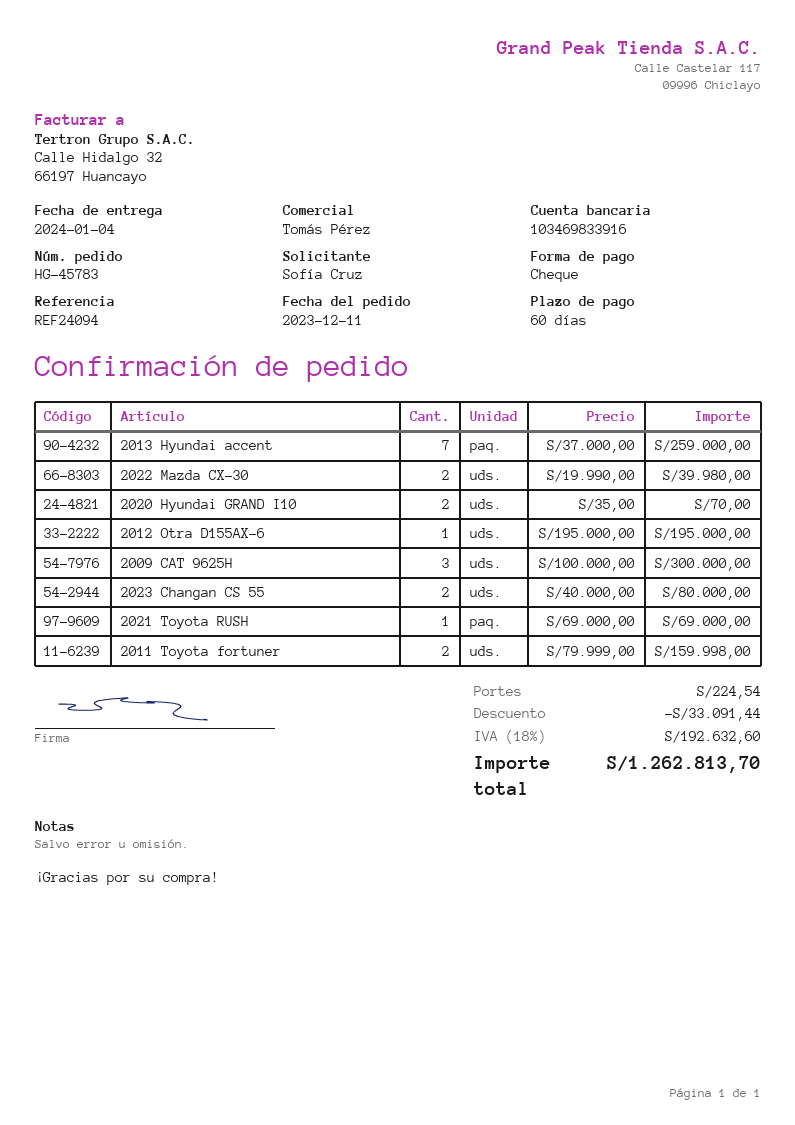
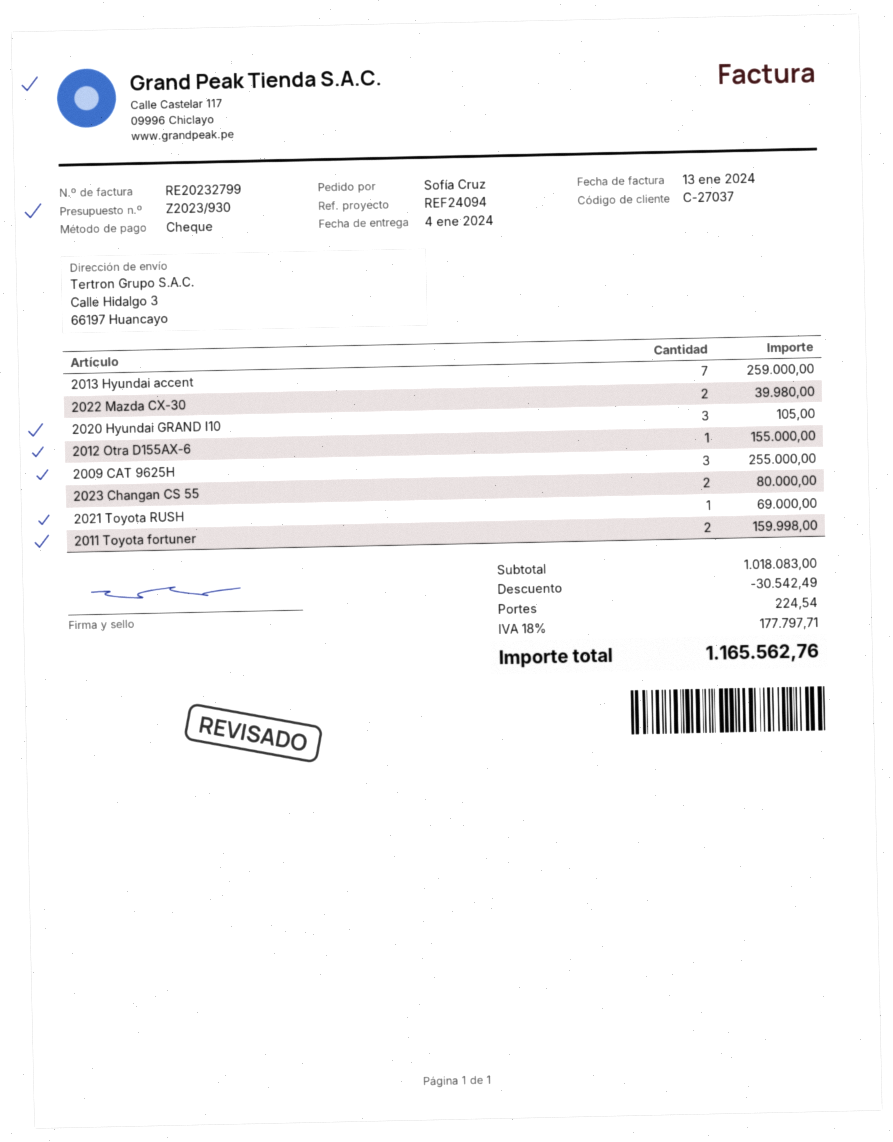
2020 Hyundai GRAND I10: 2 for 70.00 -> 3 for 105.00
2012 Otra D155AX-6: 1 for 195000.00 -> 1 for 155000.00
2009 CAT 9625H: 3 for 300000.00 -> 3 for 255000.00
discount: 33091.44 -> 30542.49
tax: 18% = 192632.60 -> 18% = 177797.71
total: 1262813.70 -> 1165562.76

